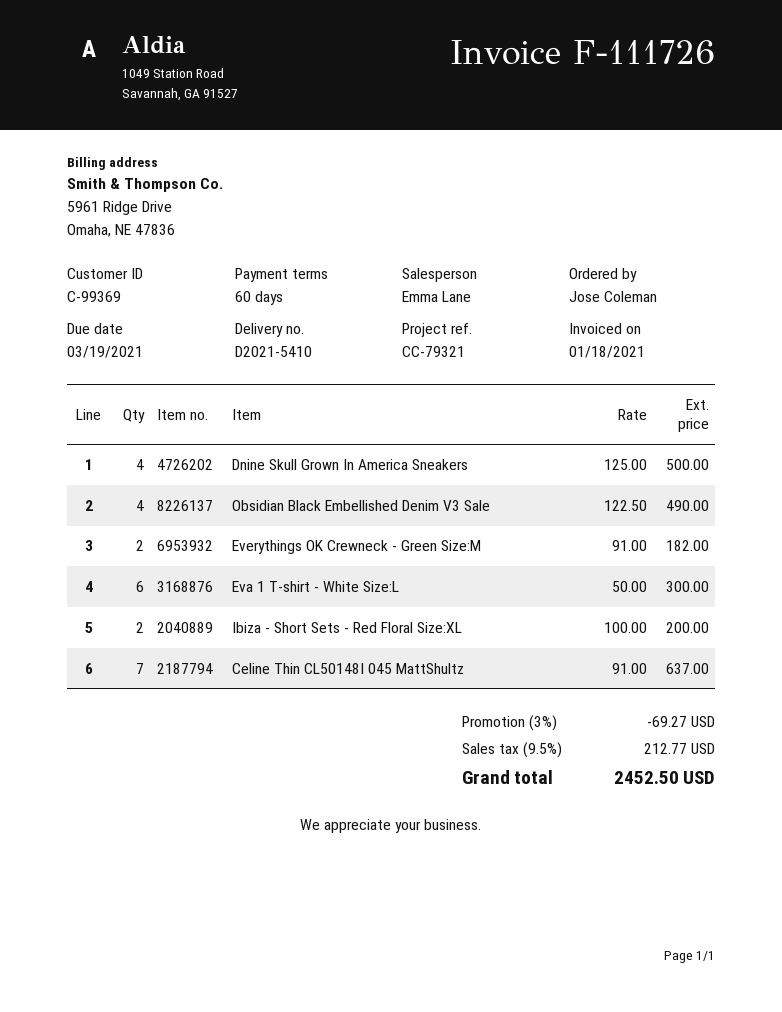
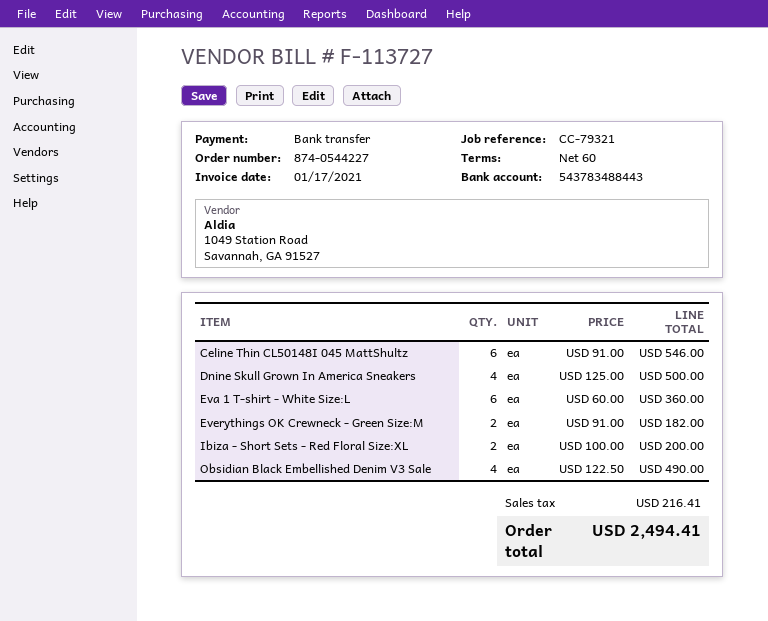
invoice number: F-111726 -> F-113727
invoice date: 2021-01-18 -> 2021-01-17
Eva 1 T-shirt - White Size:L: 6 x 50.00 = 300.00 -> 6 x 60.00 = 360.00
Celine Thin CL50148I 045 MattShultz: 7 x 91.00 = 637.00 -> 6 x 91.00 = 546.00
discount: 3% = 69.27 -> none
tax: 212.77 -> 216.41
total: 2452.50 -> 2494.41

